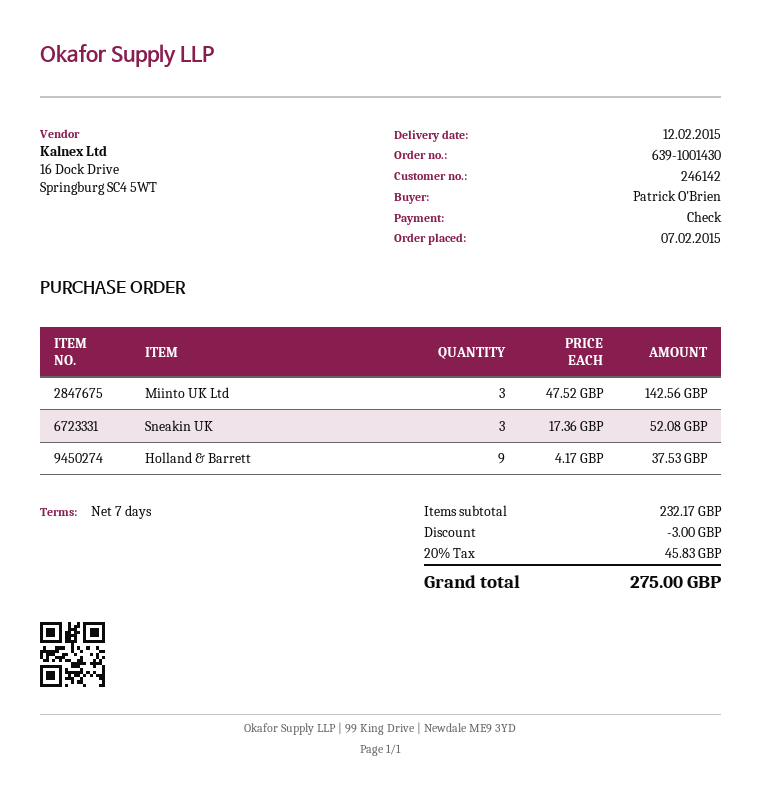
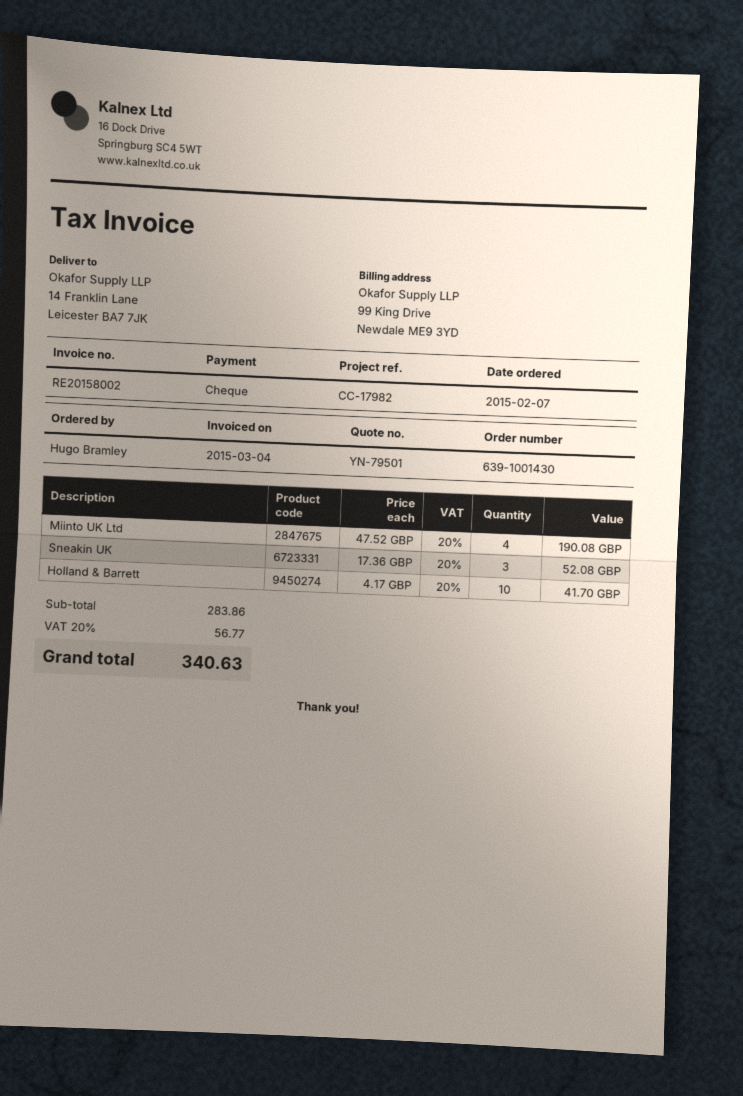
ordered by: Patrick O'Brien -> Hugo Bramley
Miinto UK Ltd: 3 x 47.52 = 142.56 -> 4 x 47.52 = 190.08
Holland & Barrett: 9 x 4.17 = 37.53 -> 10 x 4.17 = 41.70
subtotal: 232.17 -> 283.86
discount: 3.00 -> none
tax: 20% = 45.83 -> 20% = 56.77
total: 275.00 -> 340.63

